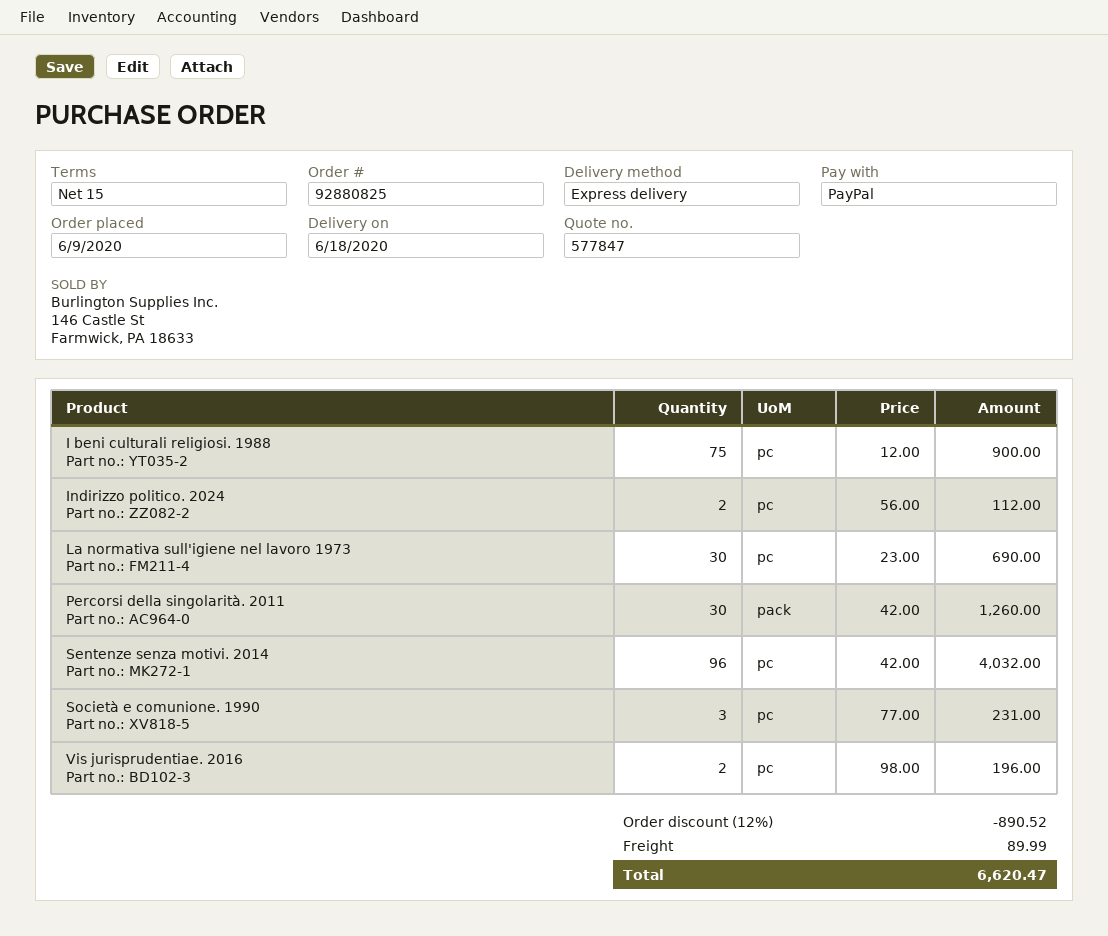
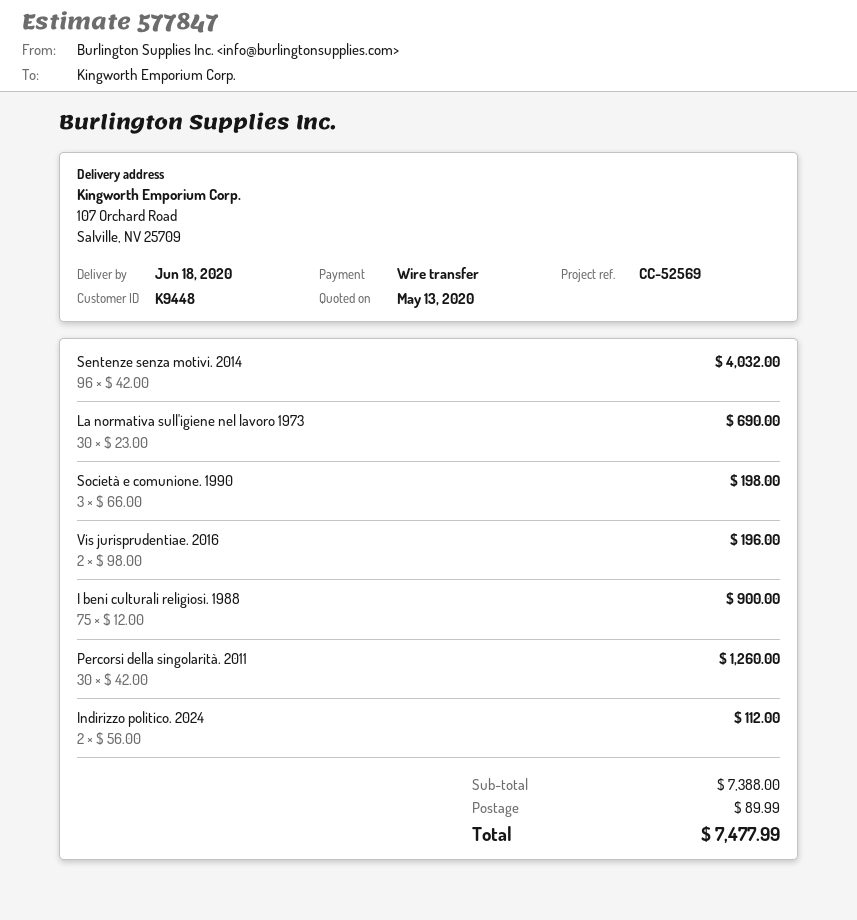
payment method: PayPal -> bank transfer
Società e comunione. 1990: 3 x 77.00 = 231.00 -> 3 x 66.00 = 198.00
discount: 12% = 890.52 -> none
total: 6620.47 -> 7477.99

